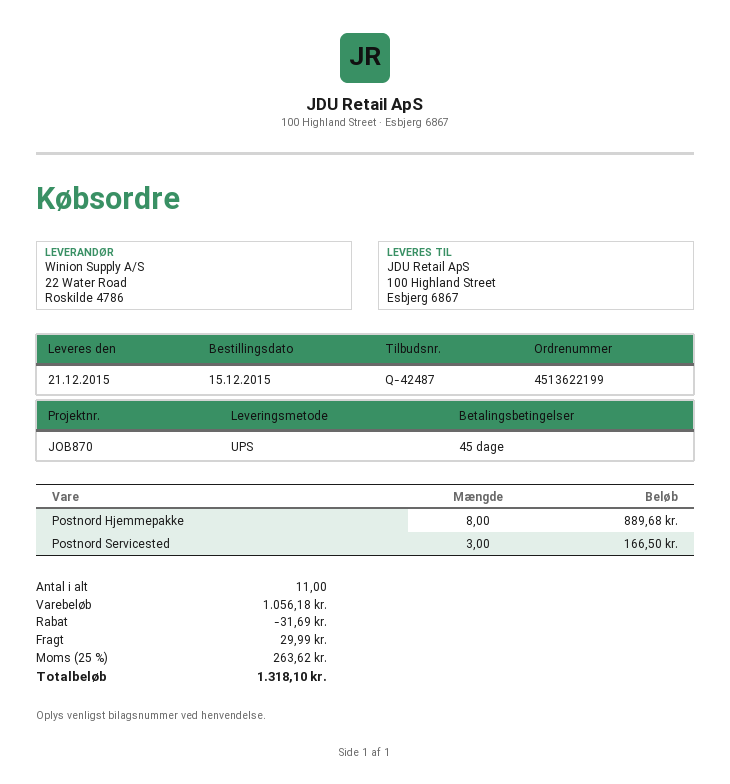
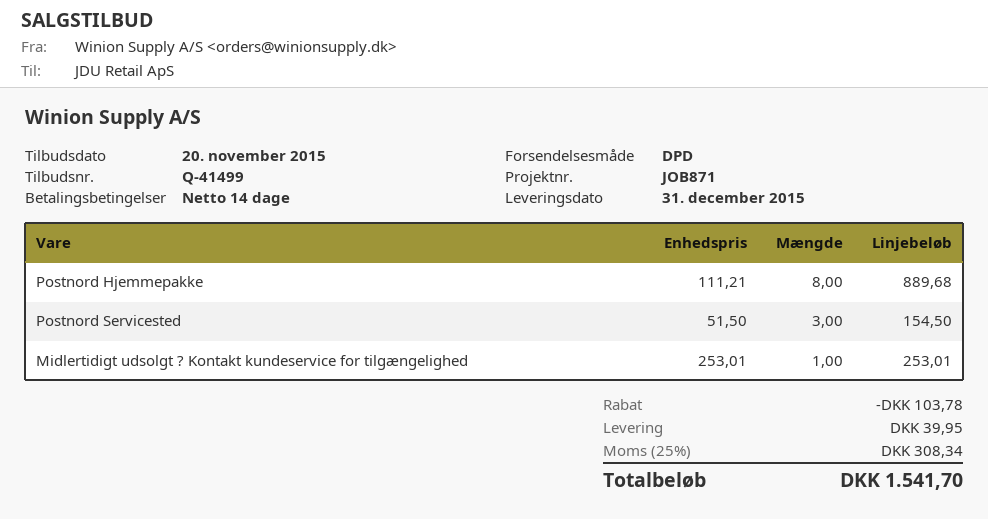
quote number: Q-42487 -> Q-41499
delivery date: 2015-12-21 -> 2015-12-31
payment terms: 45 days -> 14 days
reference: JOB870 -> JOB871
shipping method: UPS -> DPD
Postnord Servicested: 3 for 166.50 -> 3 for 154.50
Midlertidigt udsolgt ? Kontakt kundeservice for tilgængelighed: none -> 1 for 253.01
discount: 31.69 -> 103.78
shipping: 29.99 -> 39.95
tax: 25% = 263.62 -> 25% = 308.34
total: 1318.10 -> 1541.70

